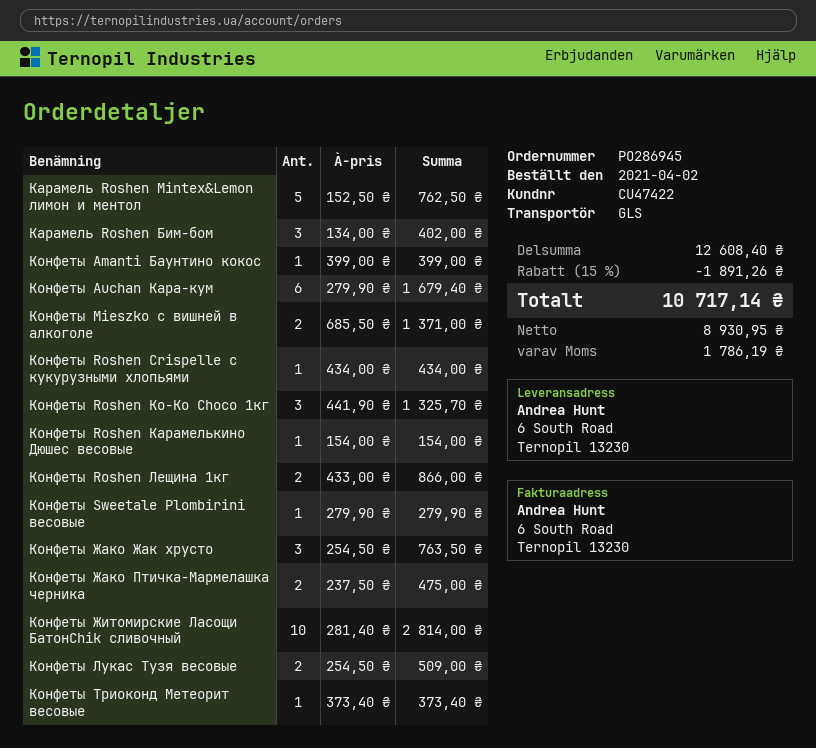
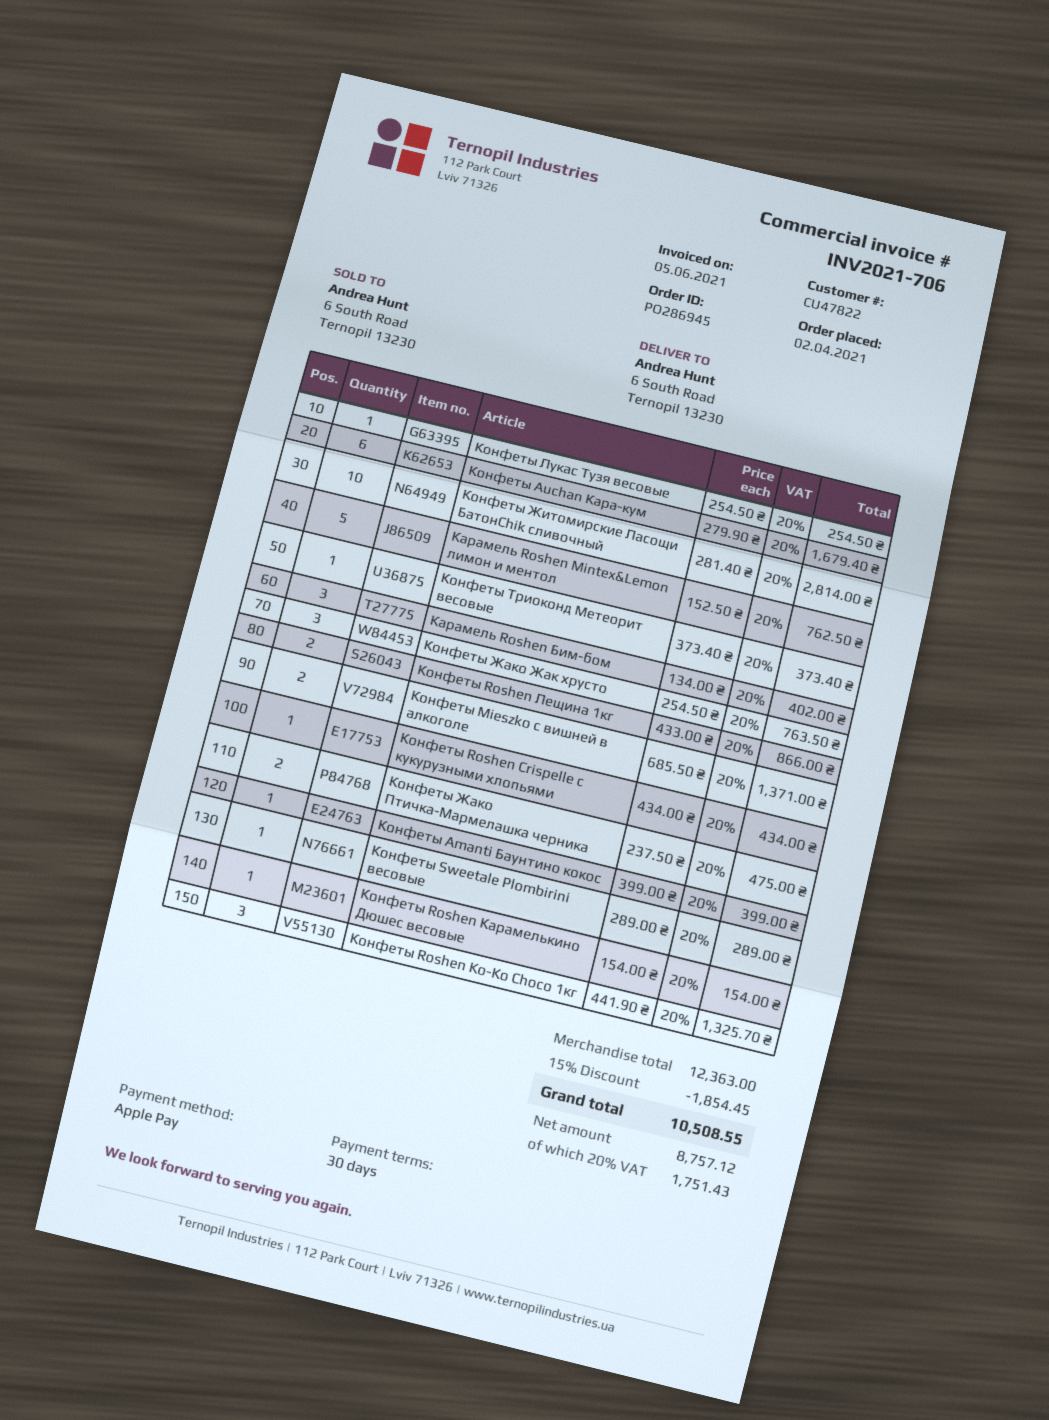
customer number: CU47422 -> CU47822
Конфеты Sweetale Plombirini весовые: 1 x 279.90 = 279.90 -> 1 x 289.00 = 289.00
Конфеты Лукас Тузя весовые: 2 x 254.50 = 509.00 -> 1 x 254.50 = 254.50
subtotal: 12608.40 -> 12363.00
discount: 15% = 1891.26 -> 15% = 1854.45
net: 8930.95 -> 8757.12
tax: 1786.19 -> 1751.43
total: 10717.14 -> 10508.55

